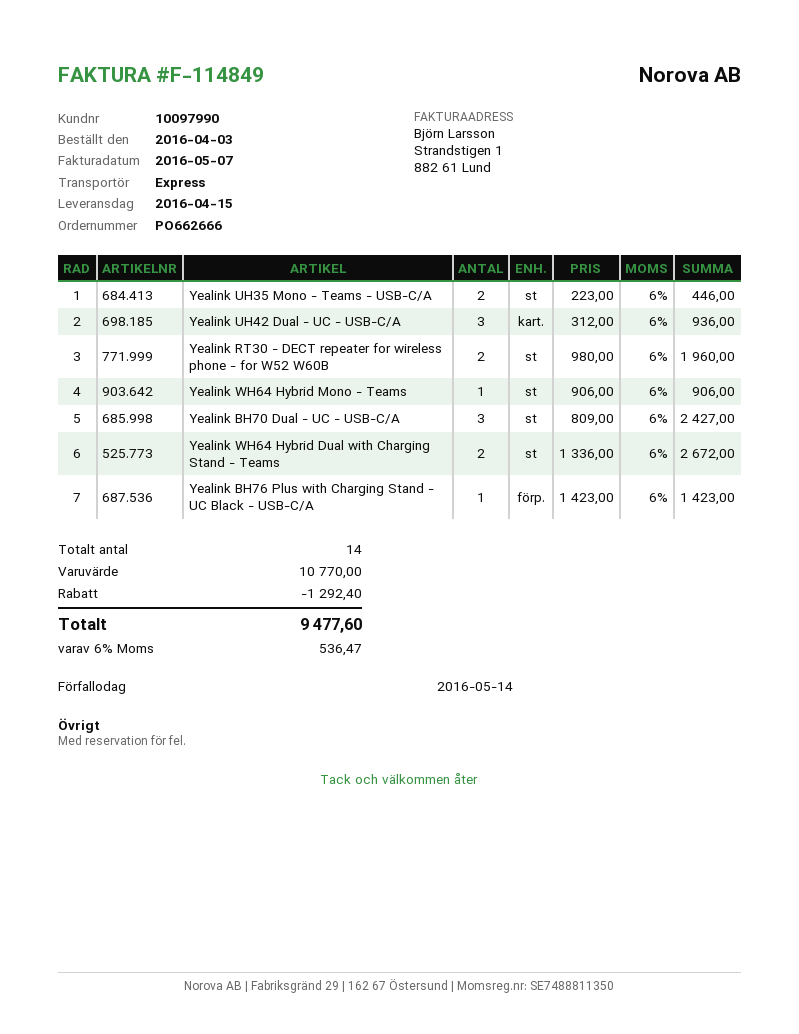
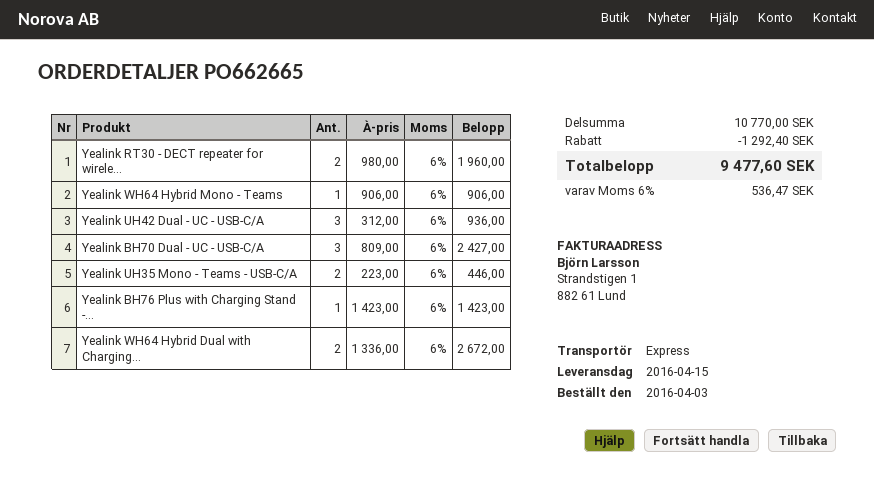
order number: PO662666 -> PO662665

